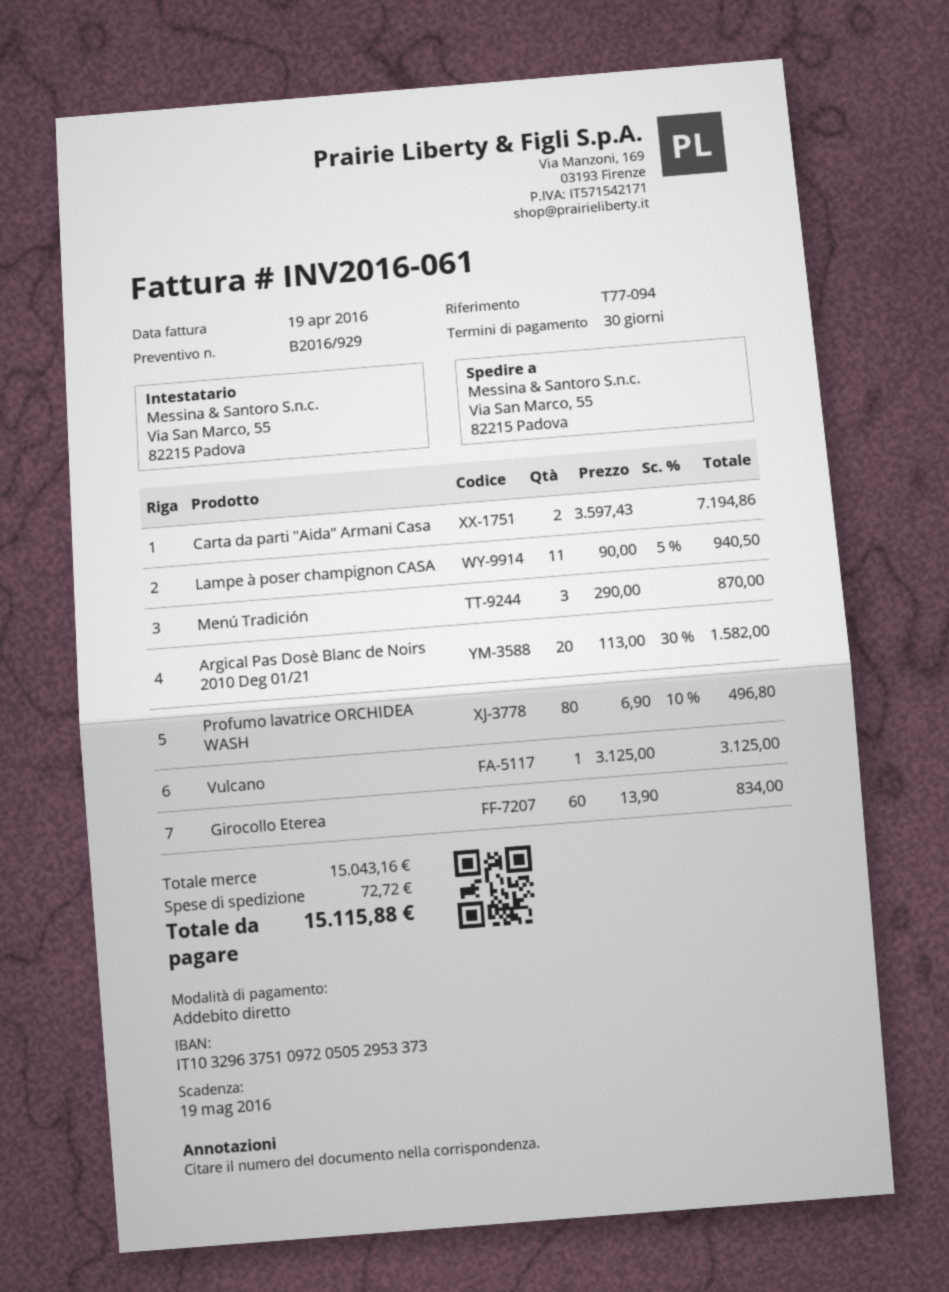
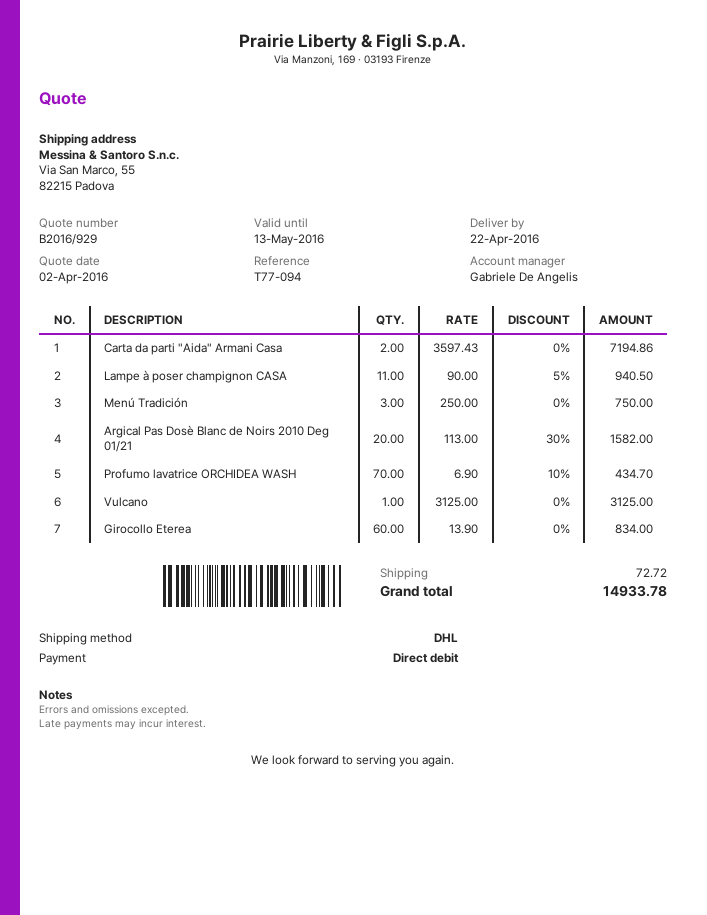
Menú Tradición: 3 x 290.00 = 870.00 -> 3 x 250.00 = 750.00
Profumo lavatrice ORCHIDEA WASH: 80 x 6.90 - 10% = 496.80 -> 70 x 6.90 - 10% = 434.70
total: 15115.88 -> 14933.78

